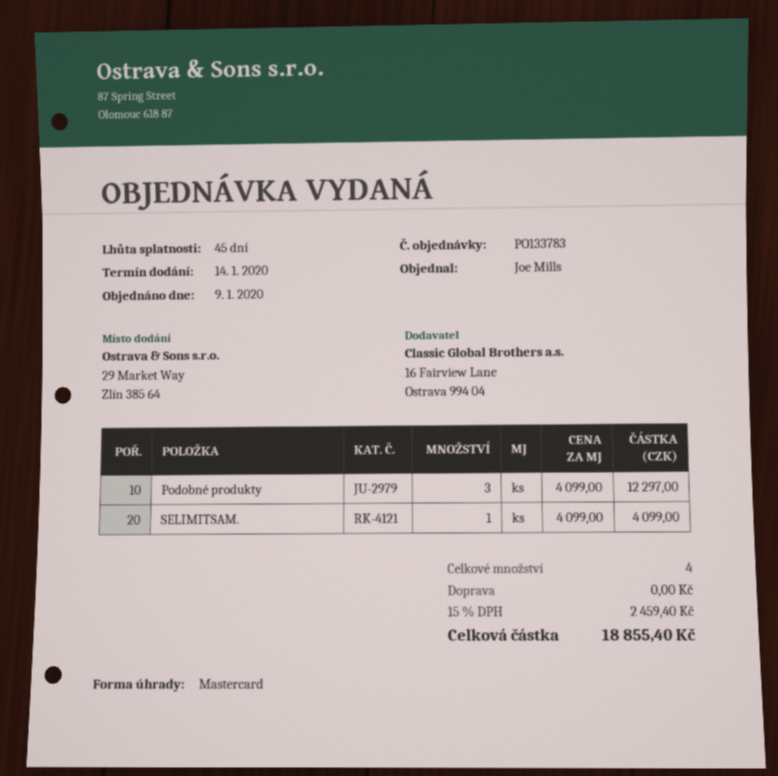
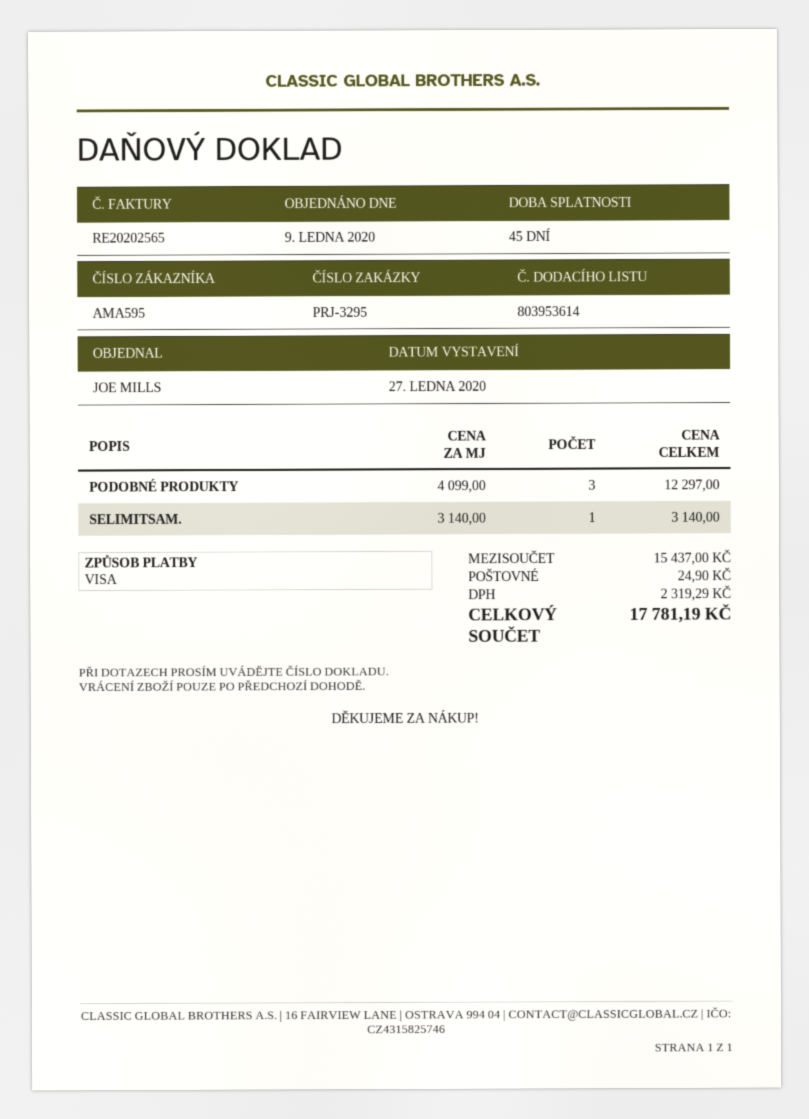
payment method: Mastercard -> Visa
SELIMITSAM.: 1 x 4099.00 = 4099.00 -> 1 x 3140.00 = 3140.00
shipping: 0.00 -> 24.90
tax: 2459.40 -> 2319.29
total: 18855.40 -> 17781.19

